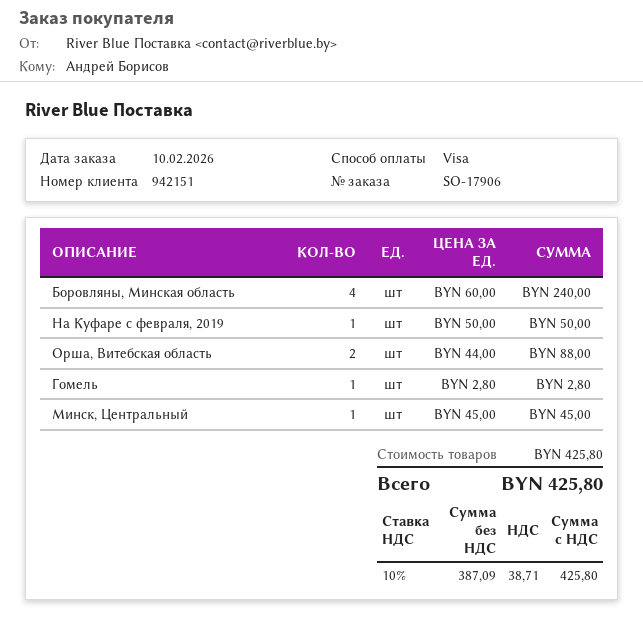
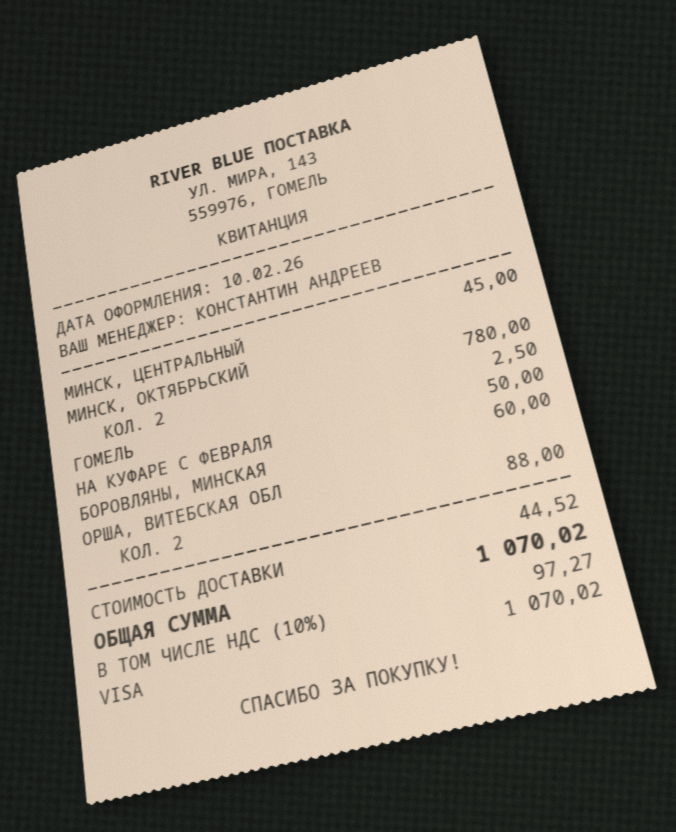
Боровляны, Минская область: 4 for 240.00 -> 1 for 60.00
Гомель: 1 for 2.80 -> 1 for 2.50
МИНСК, ОКТЯБРЬСКИЙ: none -> 2 for 780.00
shipping: none -> 44.52
tax: 10% = 38.71 -> 10% = 97.27
total: 425.80 -> 1070.02

